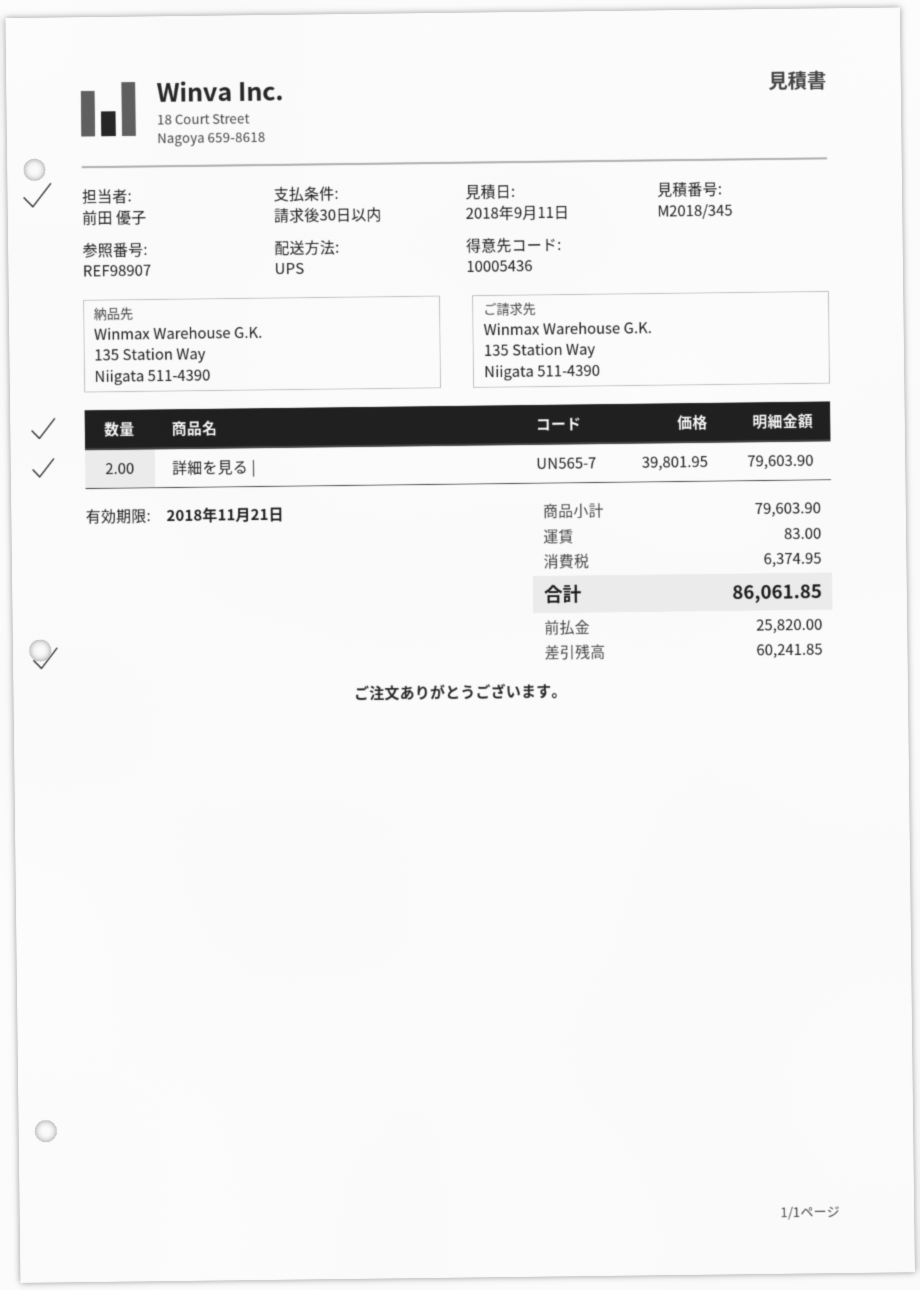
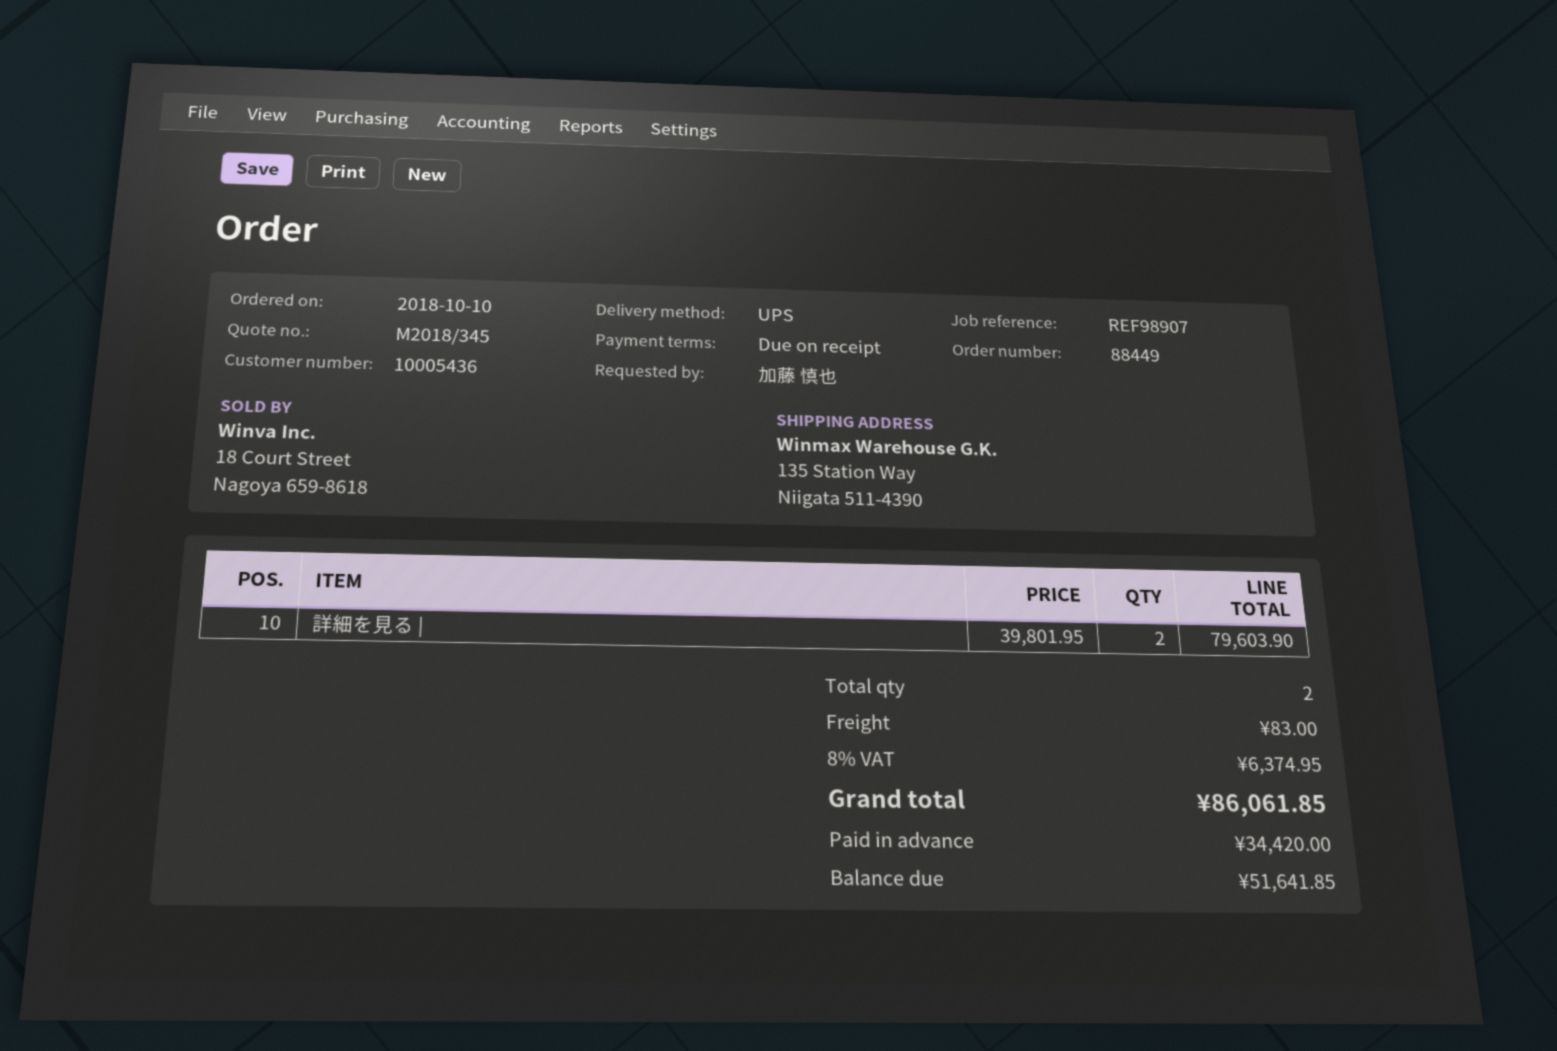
payment terms: 30 days -> on receipt
deposit: 25820.00 -> 34420.00
balance: 60241.85 -> 51641.85

